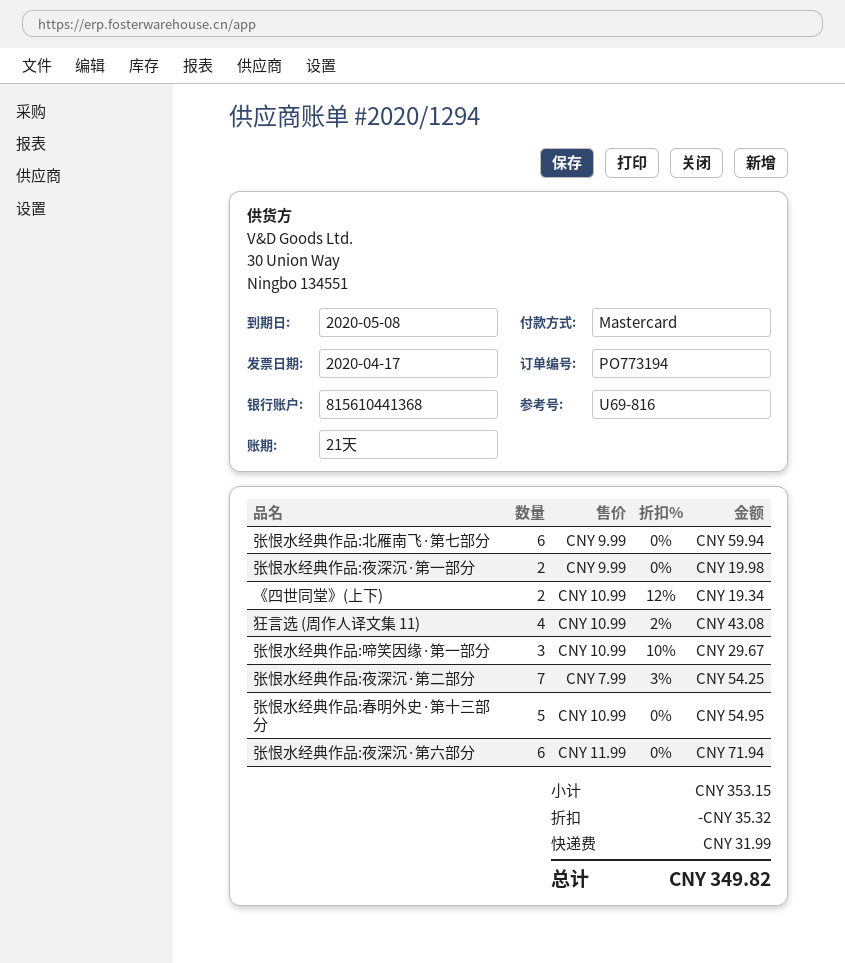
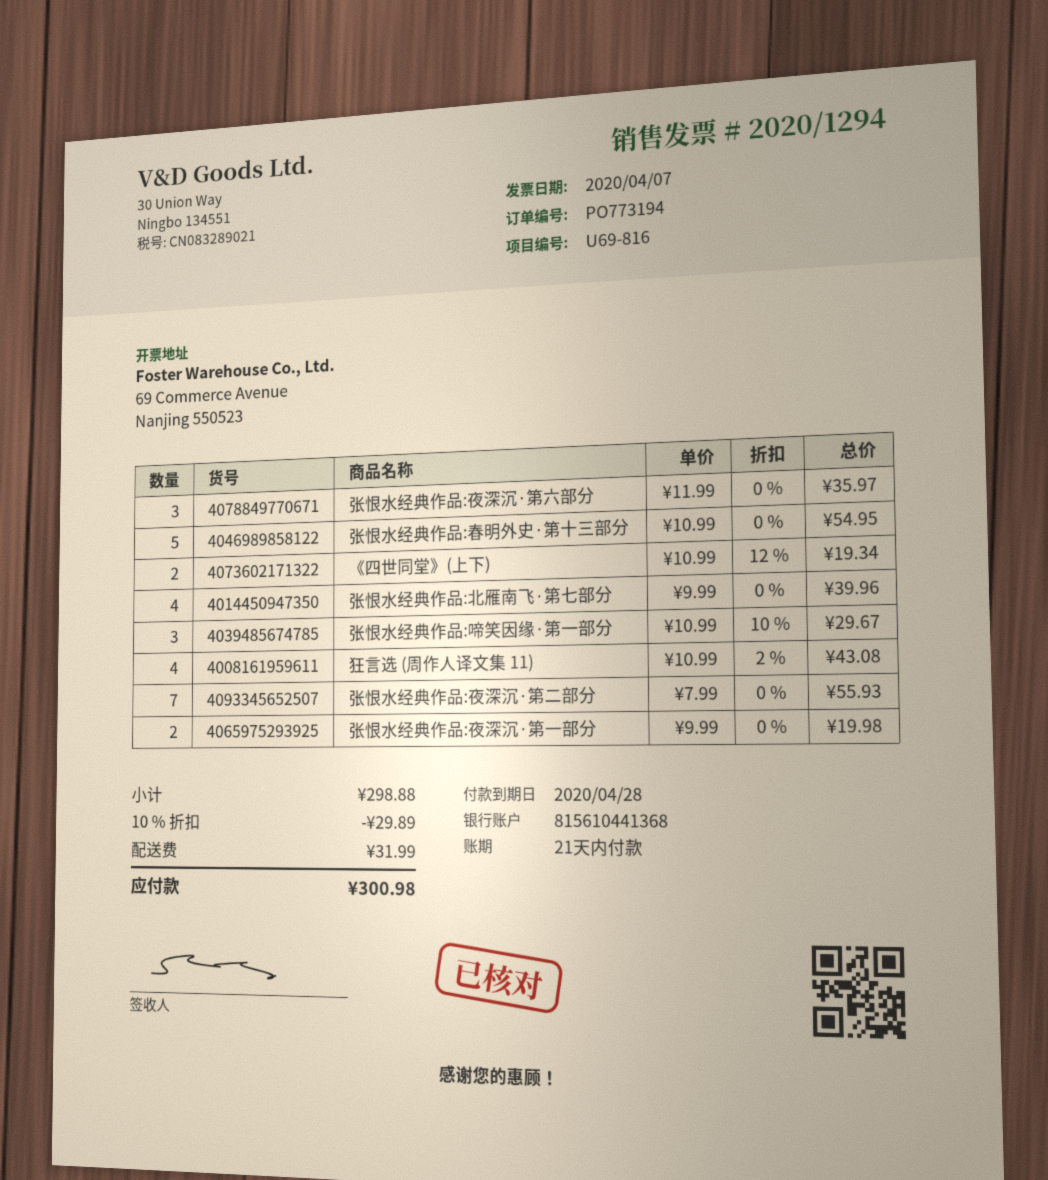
invoice date: 2020-04-17 -> 2020-04-07
due date: 2020-05-08 -> 2020-04-28
张恨水经典作品:北雁南飞·第七部分: 6 x 9.99 = 59.94 -> 4 x 9.99 = 39.96
张恨水经典作品:夜深沉·第二部分: 7 x 7.99 - 3% = 54.25 -> 7 x 7.99 = 55.93
张恨水经典作品:夜深沉·第六部分: 6 x 11.99 = 71.94 -> 3 x 11.99 = 35.97
subtotal: 353.15 -> 298.88
discount: 35.32 -> 29.89
total: 349.82 -> 300.98

